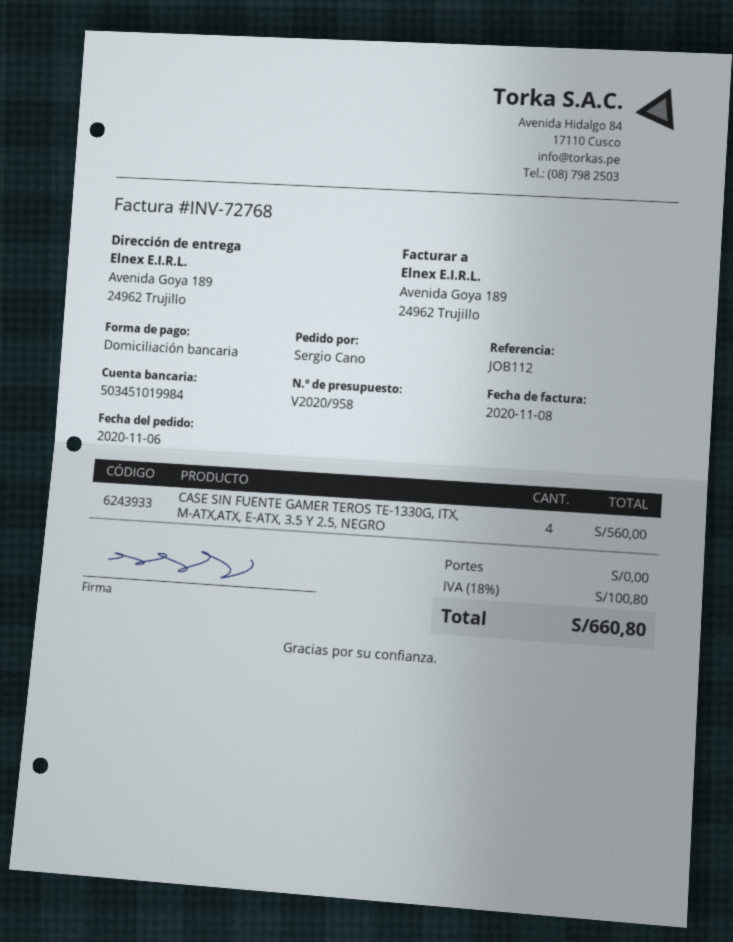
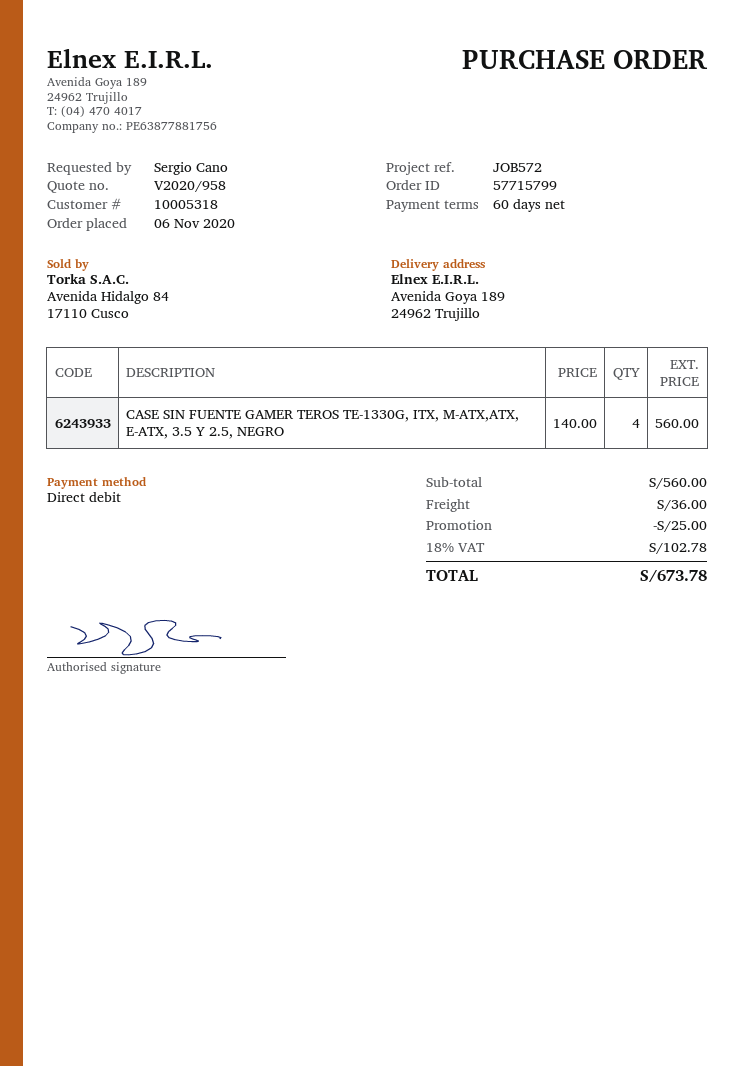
reference: JOB112 -> JOB572
discount: none -> 25.00
shipping: 0.00 -> 36.00
tax: 18% = 100.80 -> 18% = 102.78
total: 660.80 -> 673.78

